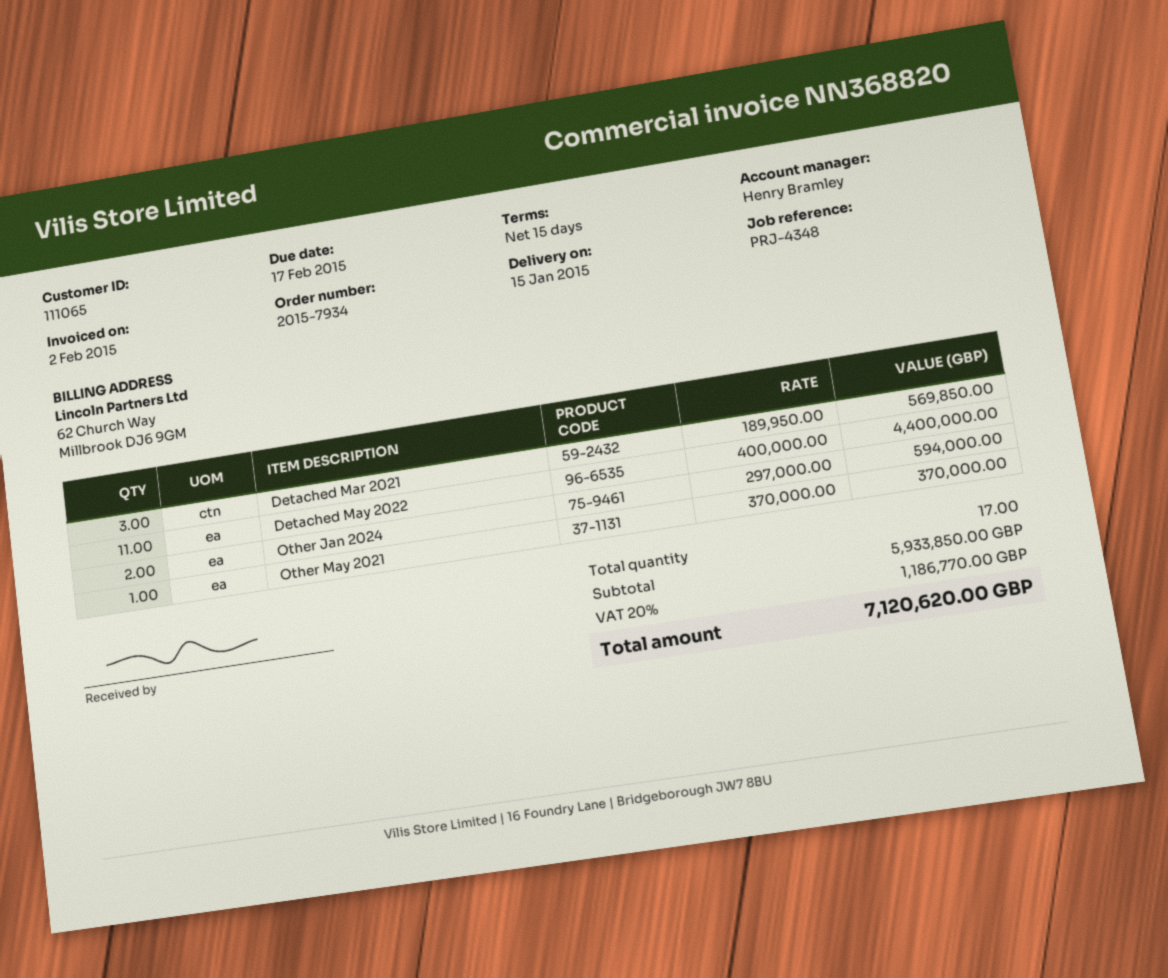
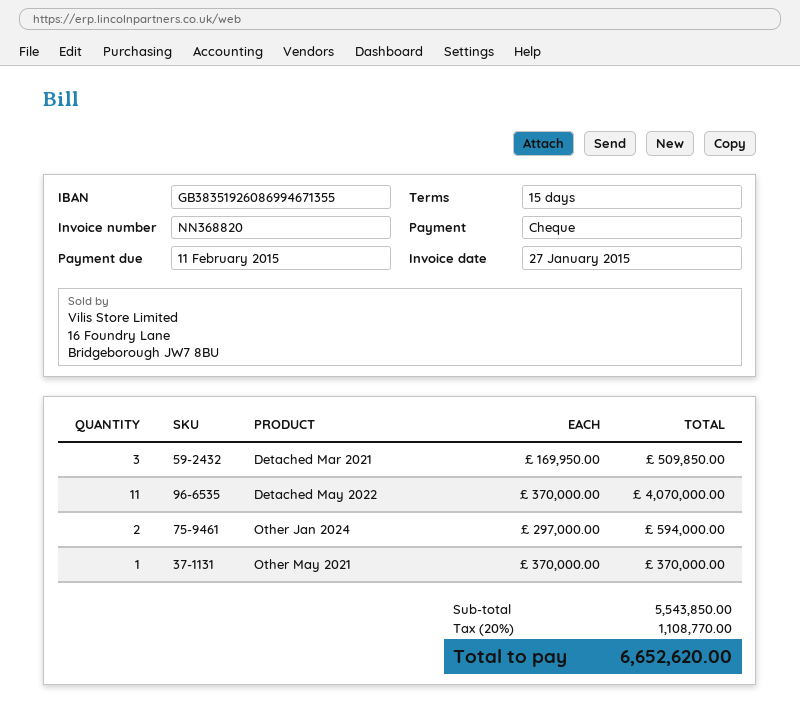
invoice date: 2015-02-02 -> 2015-01-27
due date: 2015-02-17 -> 2015-02-11
Detached Mar 2021: 3 x 189950.00 = 569850.00 -> 3 x 169950.00 = 509850.00
Detached May 2022: 11 x 400000.00 = 4400000.00 -> 11 x 370000.00 = 4070000.00
subtotal: 5933850.00 -> 5543850.00
tax: 20% = 1186770.00 -> 20% = 1108770.00
total: 7120620.00 -> 6652620.00

